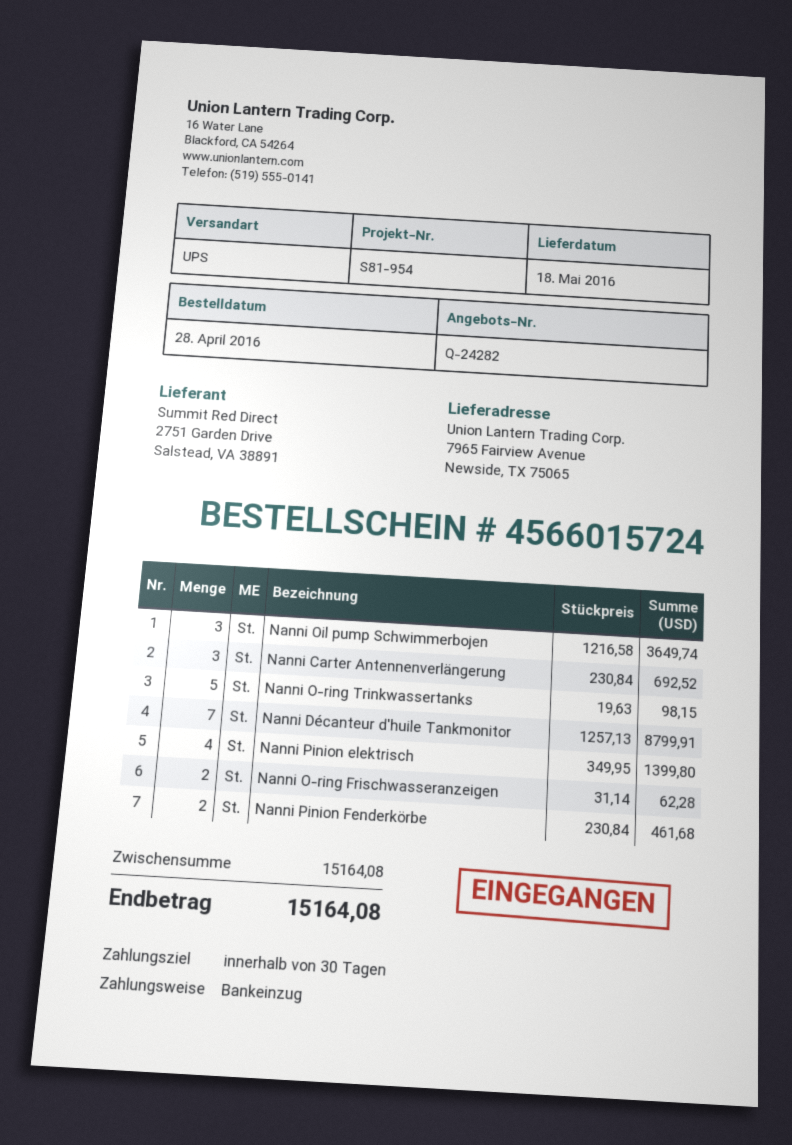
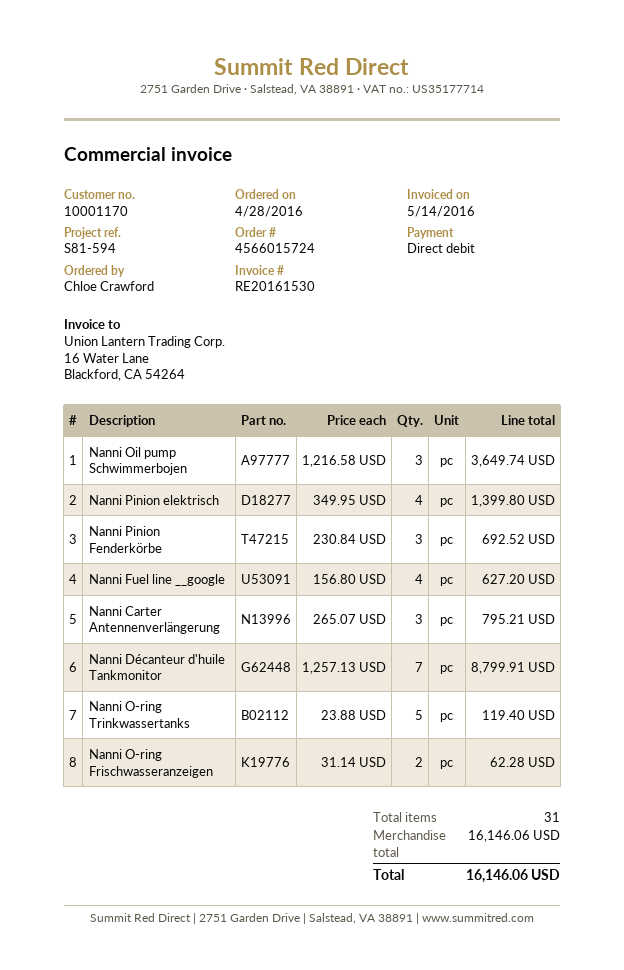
reference: S81-954 -> S81-594
Nanni Carter Antennenverlängerung: 3 x 230.84 = 692.52 -> 3 x 265.07 = 795.21
Nanni O-ring Trinkwassertanks: 5 x 19.63 = 98.15 -> 5 x 23.88 = 119.40
Nanni Pinion Fenderkörbe: 2 x 230.84 = 461.68 -> 3 x 230.84 = 692.52
Nanni Fuel line __google: none -> 4 x 156.80 = 627.20
subtotal: 15164.08 -> 16146.06
total: 15164.08 -> 16146.06

